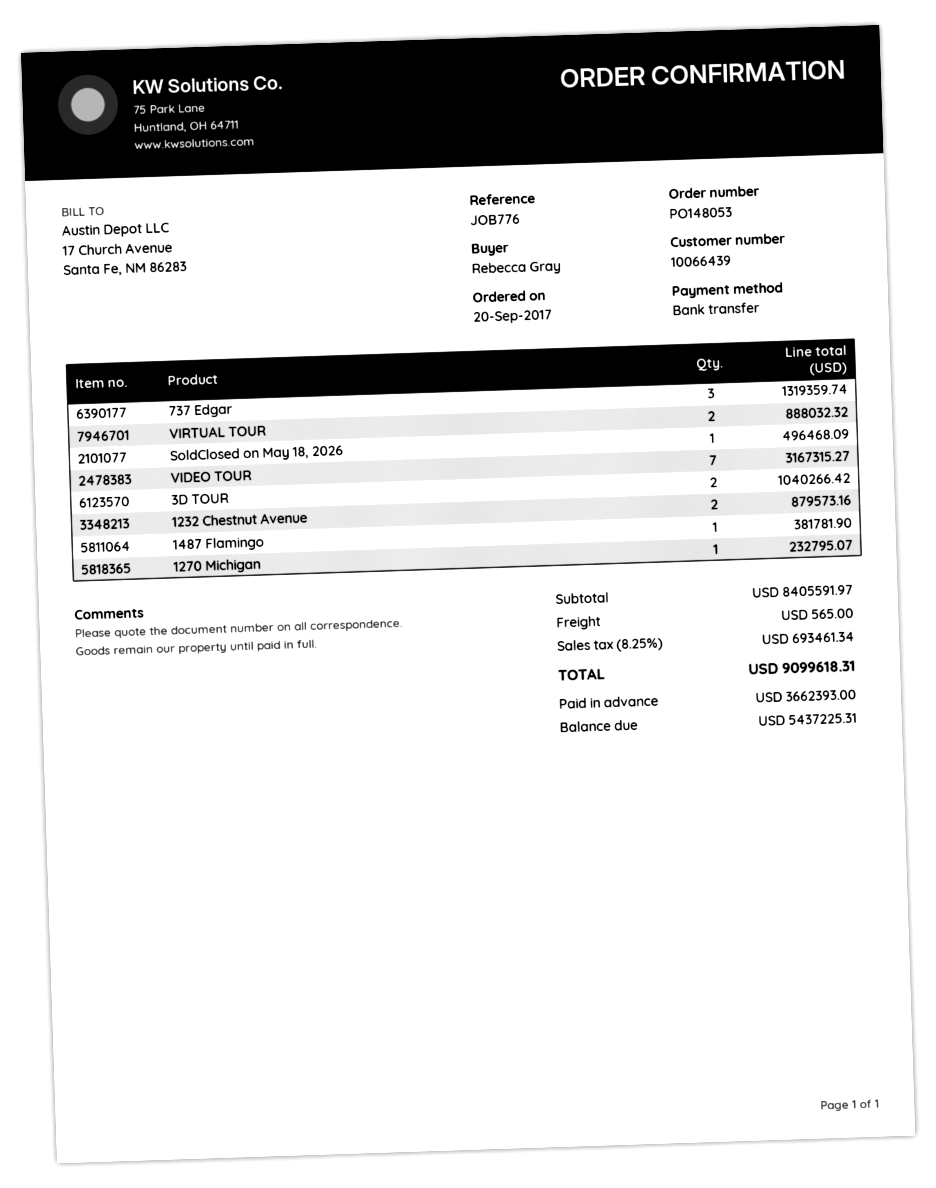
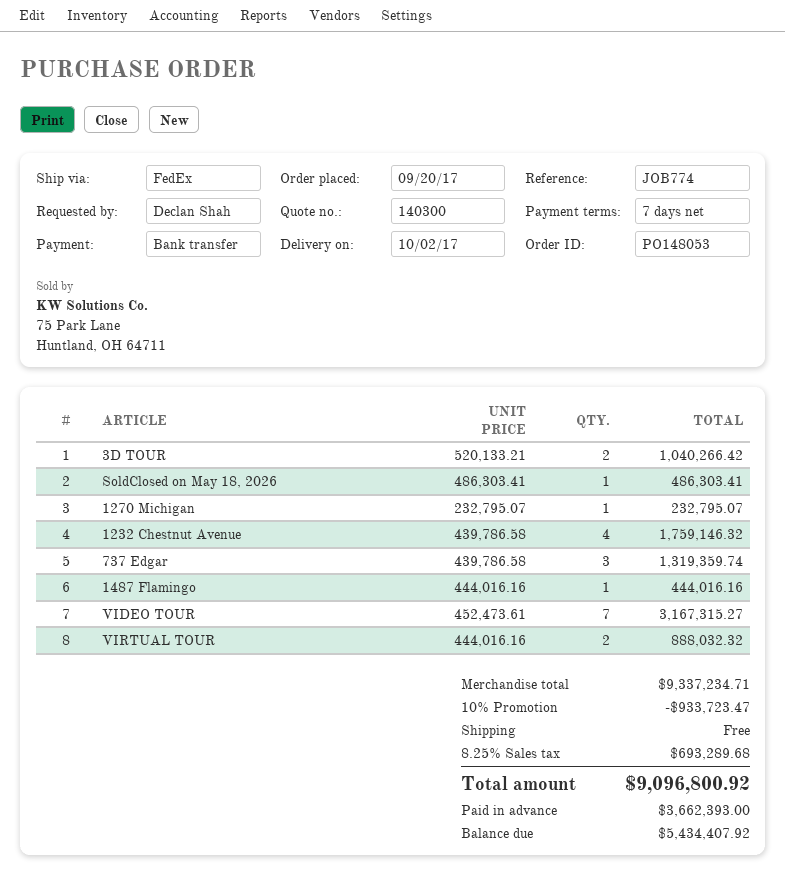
reference: JOB776 -> JOB774
ordered by: Rebecca Gray -> Declan Shah
SoldClosed on May 18, 2026: 1 for 496468.09 -> 1 for 486303.41
1232 Chestnut Avenue: 2 for 879573.16 -> 4 for 1759146.32
1487 Flamingo: 1 for 381781.90 -> 1 for 444016.16
subtotal: 8405591.97 -> 9337234.71
discount: none -> 10% = 933723.47
shipping: 565.00 -> 0.00
tax: 8.25% = 693461.34 -> 8.25% = 693289.68
total: 9099618.31 -> 9096800.92
balance: 5437225.31 -> 5434407.92

